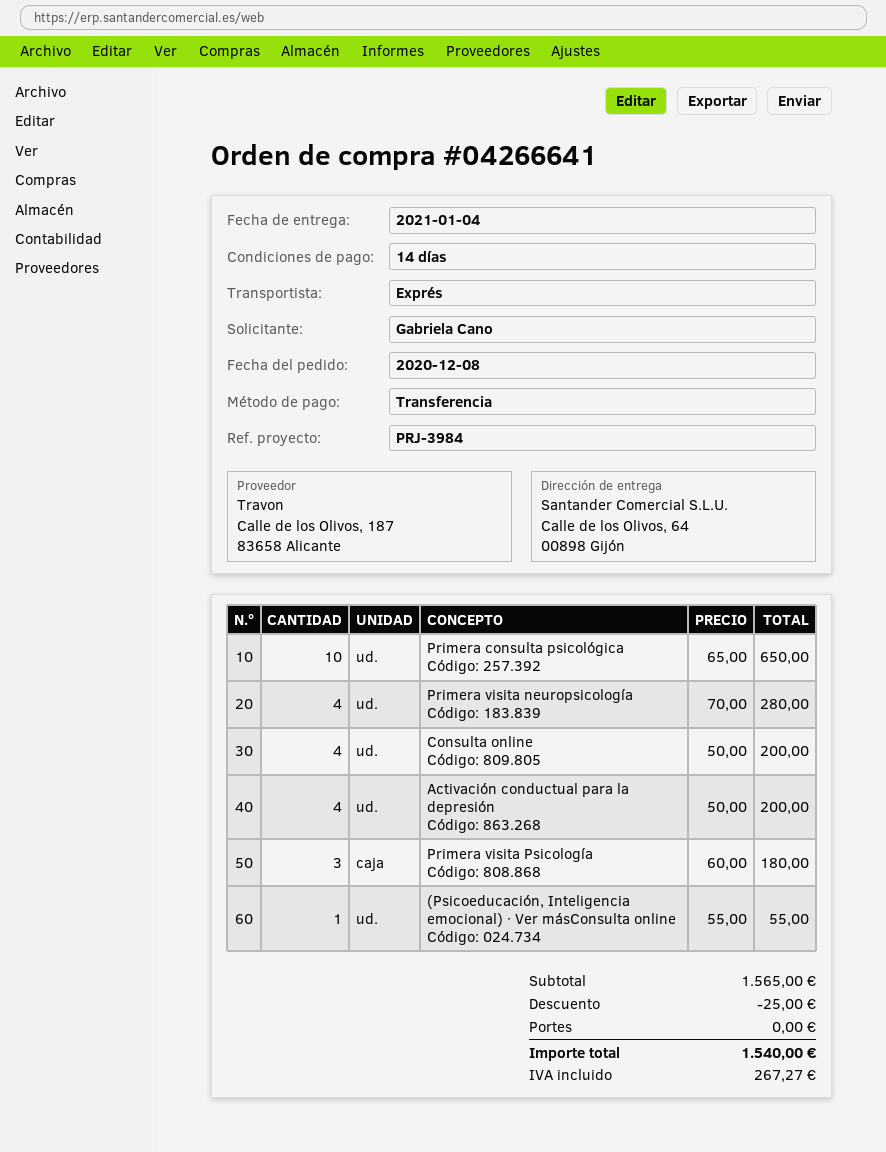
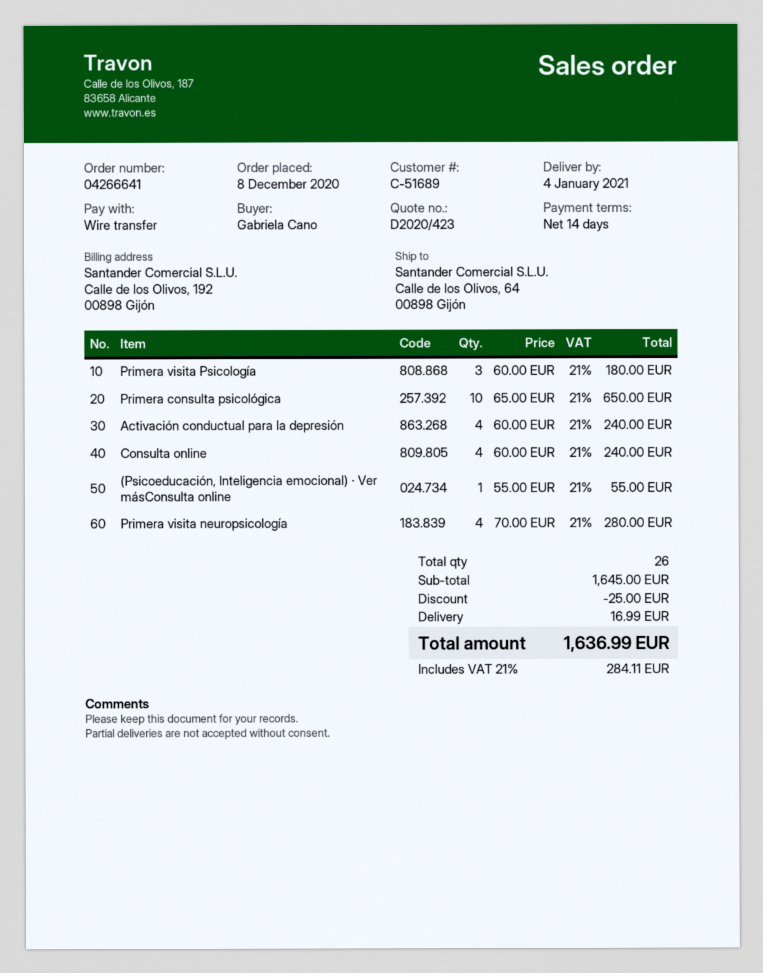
Consulta online: 4 x 50.00 = 200.00 -> 4 x 60.00 = 240.00
Activación conductual para la depresión: 4 x 50.00 = 200.00 -> 4 x 60.00 = 240.00
subtotal: 1565.00 -> 1645.00
shipping: 0.00 -> 16.99
tax: 267.27 -> 284.11
total: 1540.00 -> 1636.99

